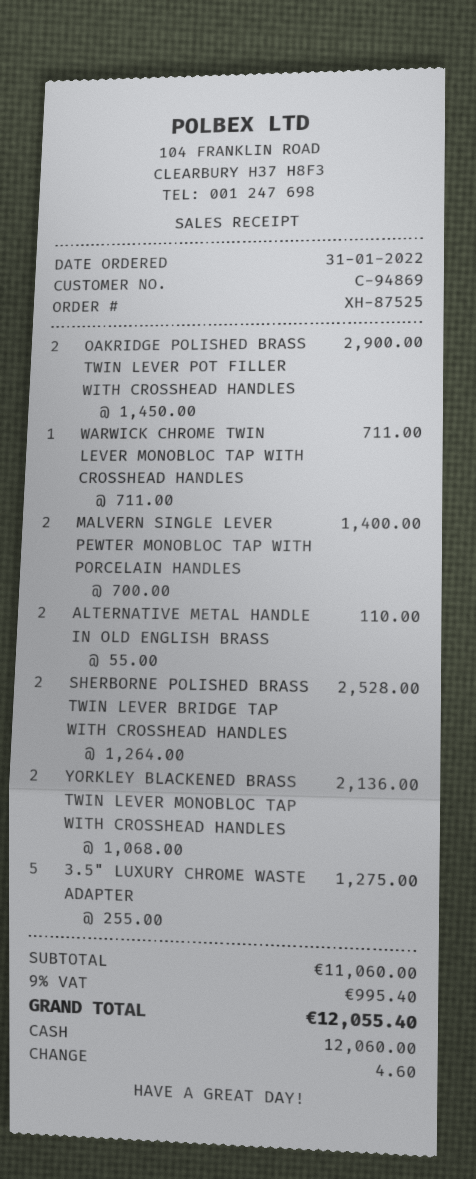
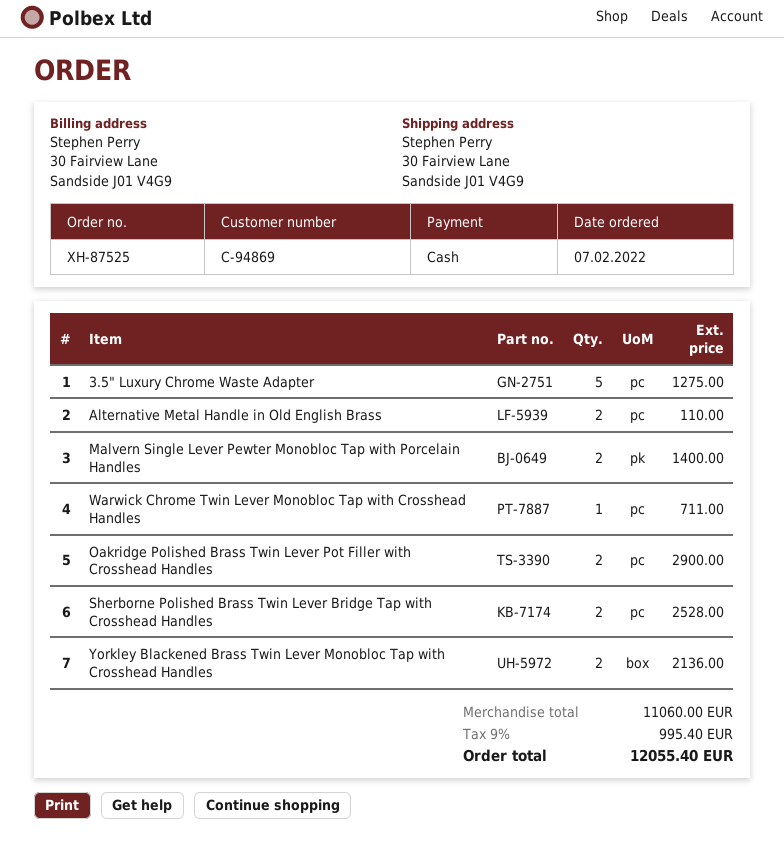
order date: 2022-01-31 -> 2022-02-07

